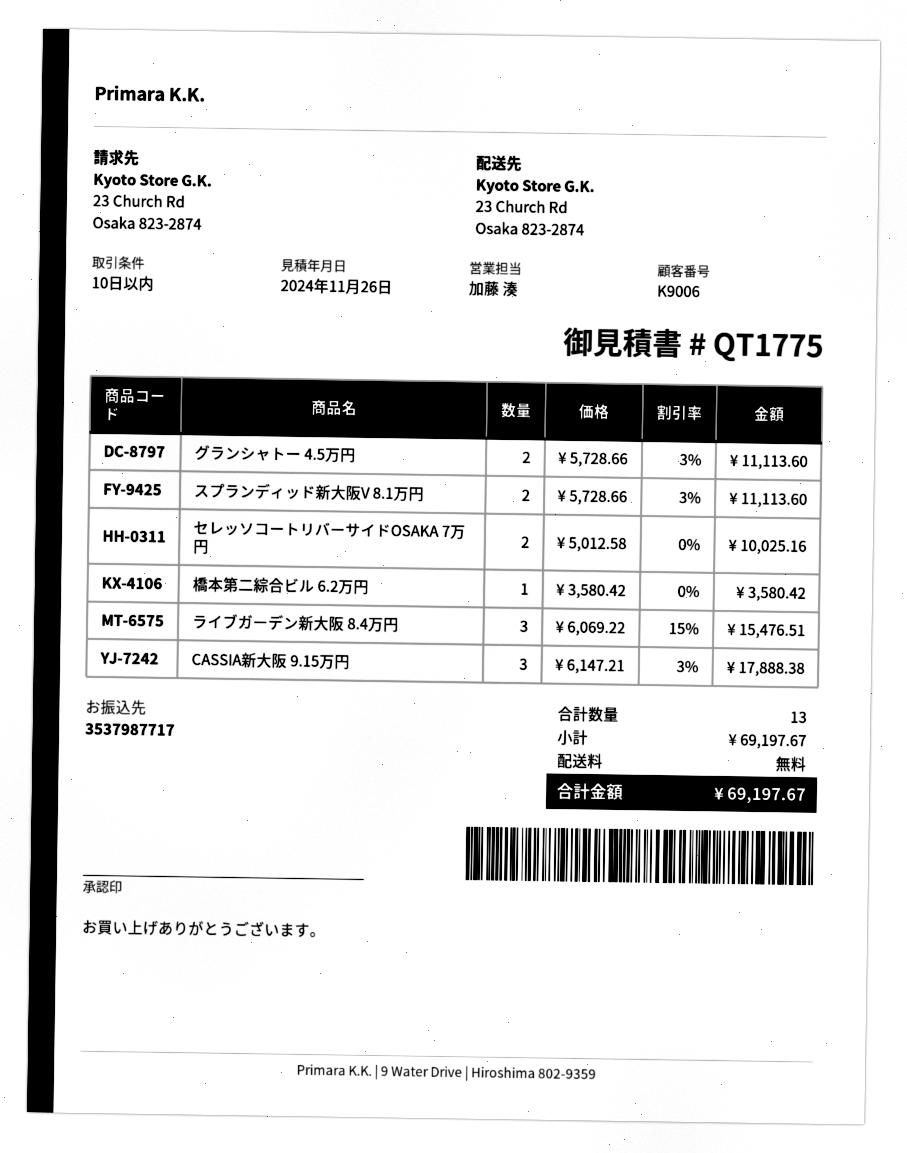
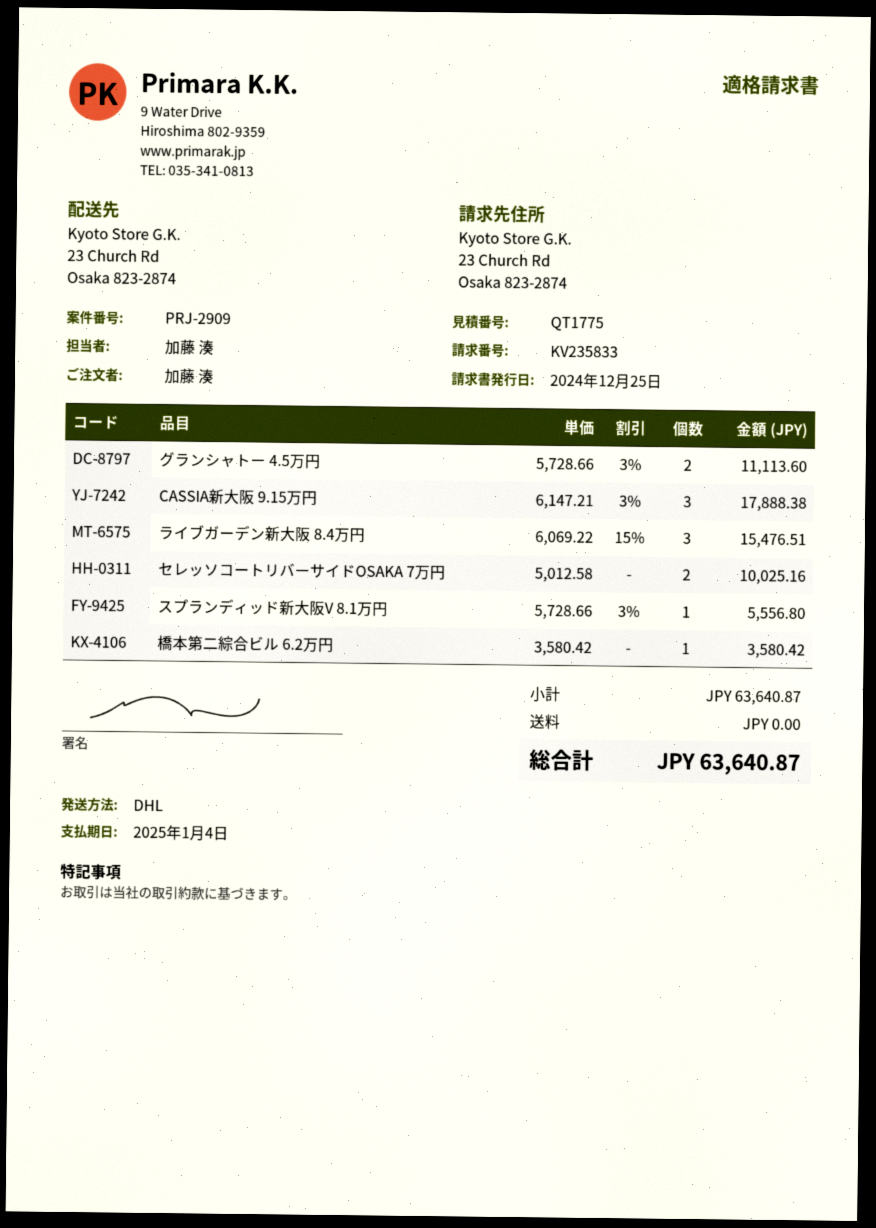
スプランディッド新大阪V 8.1万円: 2 x 5728.66 - 3% = 11113.60 -> 1 x 5728.66 - 3% = 5556.80
subtotal: 69197.67 -> 63640.87
total: 69197.67 -> 63640.87

